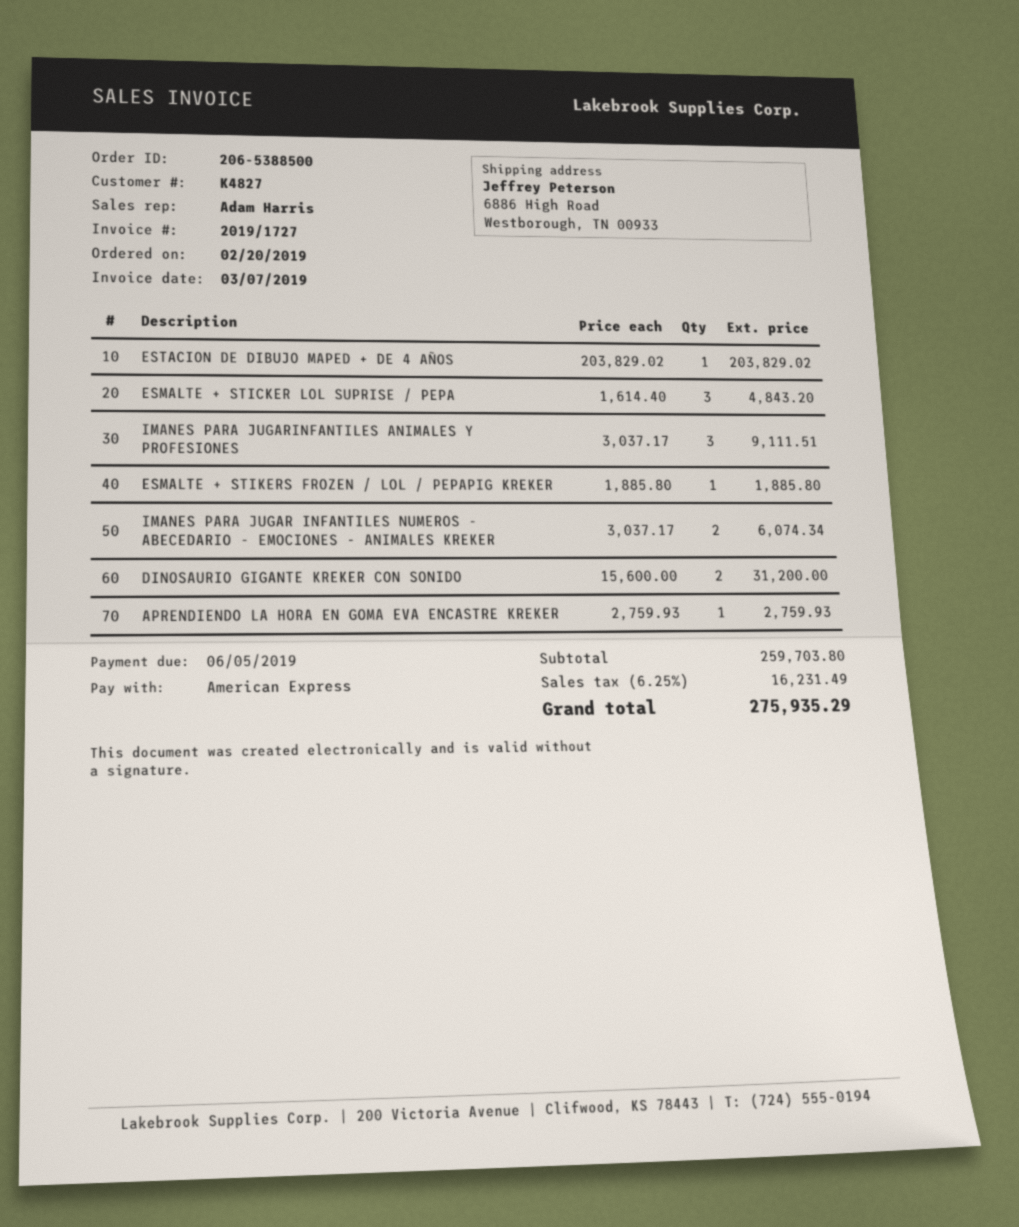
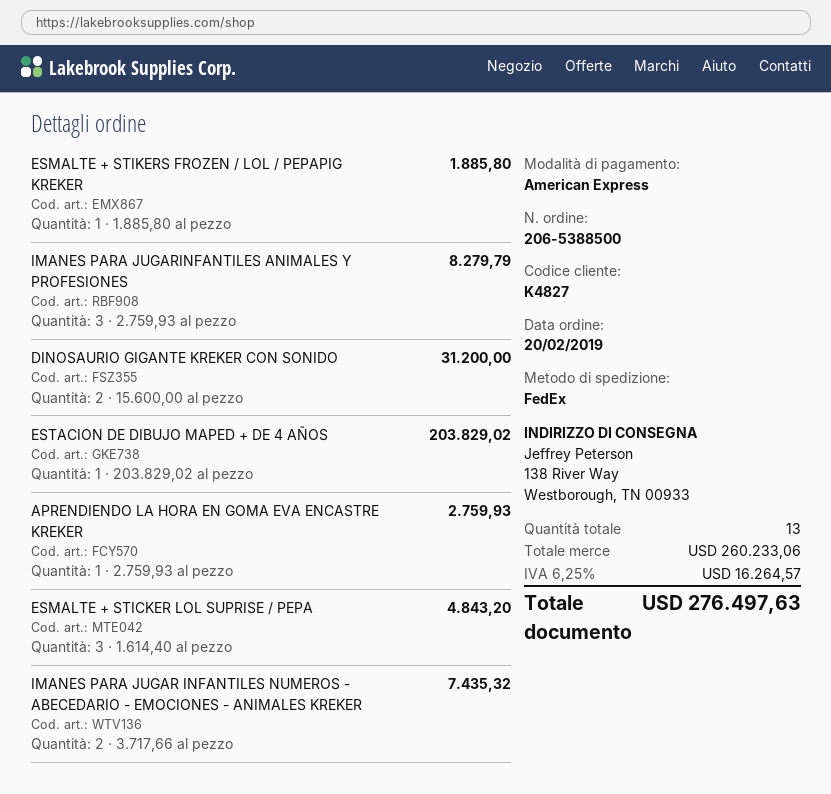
ship to: 6886 High Road, Westborough, TN 00933 -> 138 River Way, Westborough, TN 00933
IMANES PARA JUGARINFANTILES ANIMALES Y PROFESIONES: 3 x 3037.17 = 9111.51 -> 3 x 2759.93 = 8279.79
IMANES PARA JUGAR INFANTILES NUMEROS - ABECEDARIO - EMOCIONES - ANIMALES KREKER: 2 x 3037.17 = 6074.34 -> 2 x 3717.66 = 7435.32
subtotal: 259703.80 -> 260233.06
tax: 6.25% = 16231.49 -> 6.25% = 16264.57
total: 275935.29 -> 276497.63

